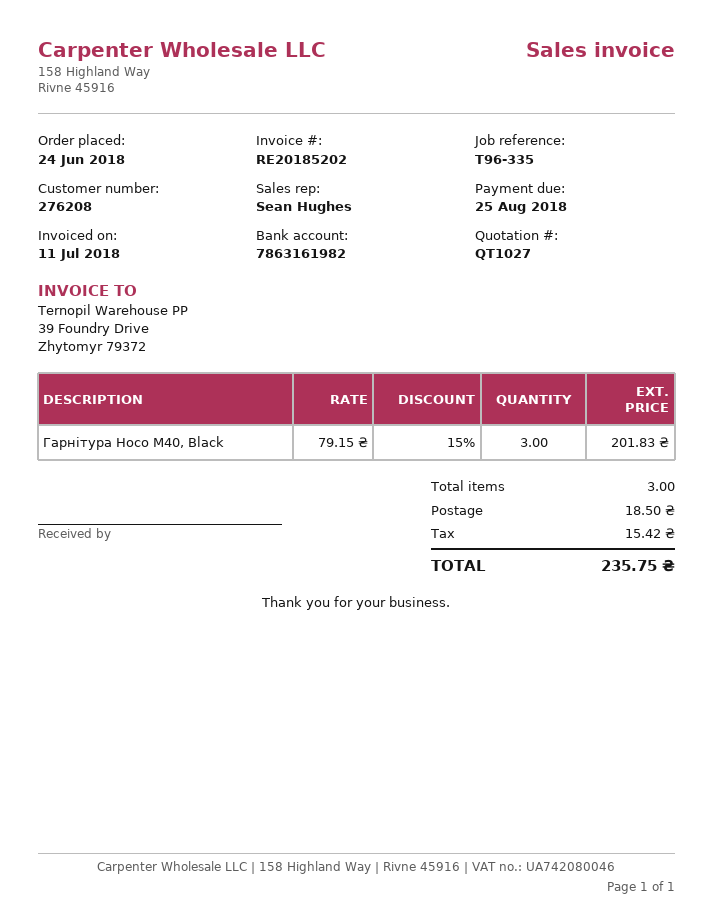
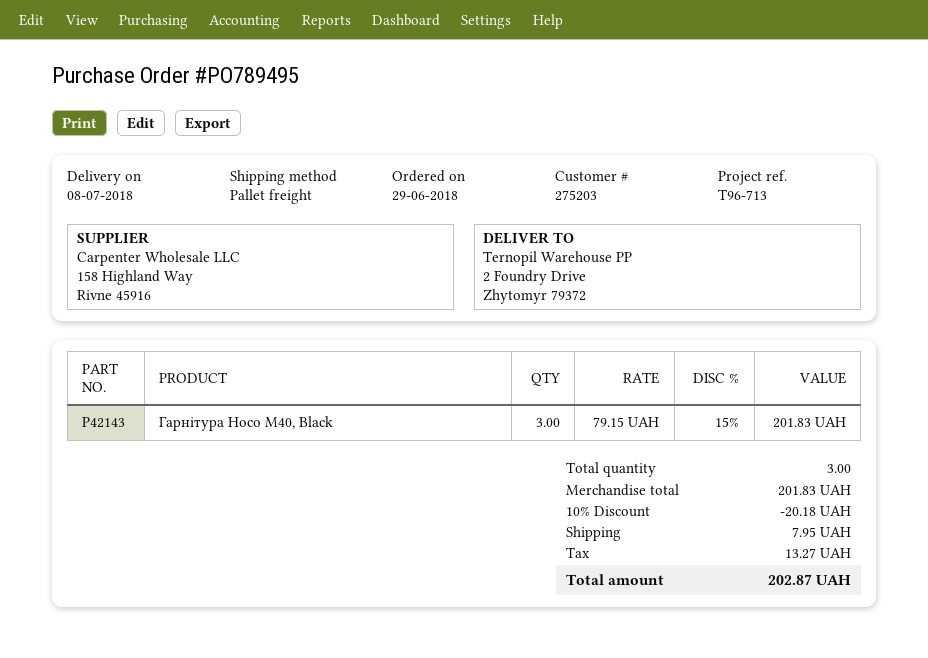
order date: 2018-06-24 -> 2018-06-29
customer number: 276208 -> 275203
reference: T96-335 -> T96-713
discount: none -> 10% = 20.18
shipping: 18.50 -> 7.95
tax: 15.42 -> 13.27
total: 235.75 -> 202.87

